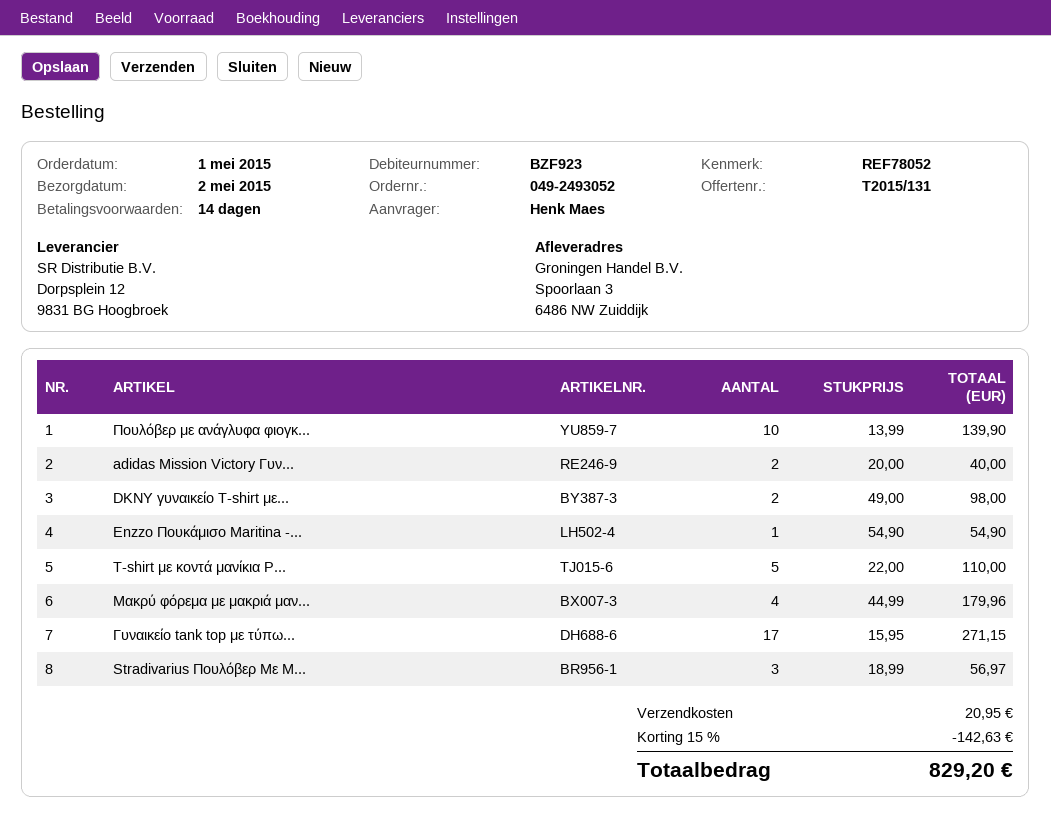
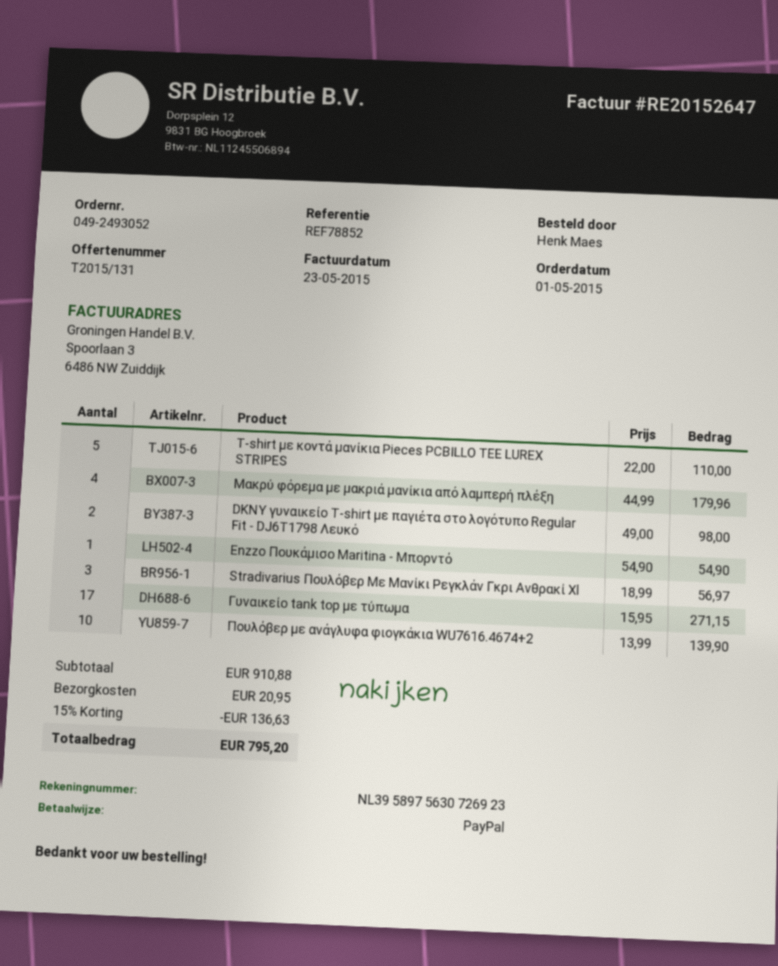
reference: REF78052 -> REF78852
adidas Mission Victory Γυν...: 2 x 20.00 = 40.00 -> none
discount: 15% = 142.63 -> 15% = 136.63
total: 829.20 -> 795.20

